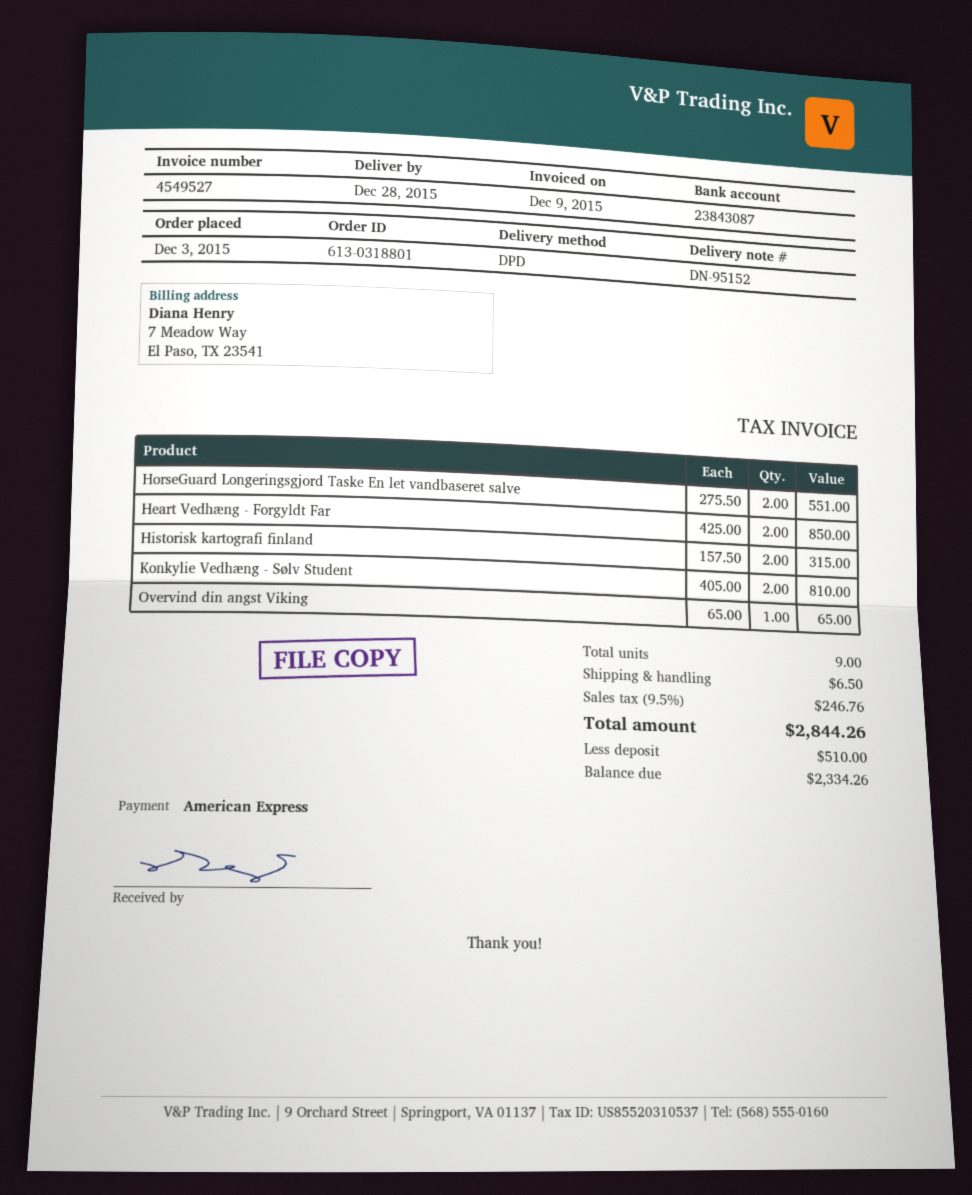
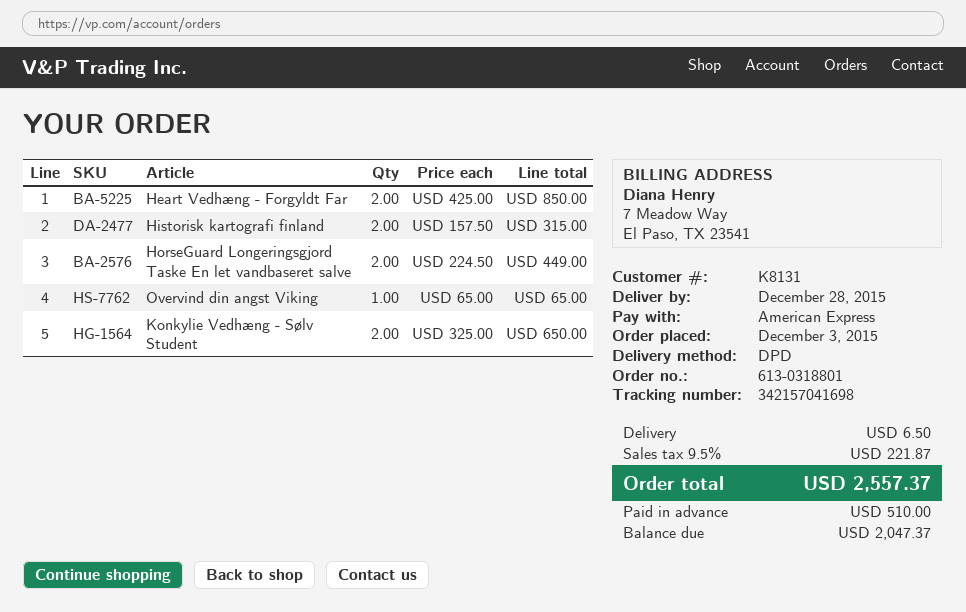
HorseGuard Longeringsgjord Taske En let vandbaseret salve: 2 x 275.50 = 551.00 -> 2 x 224.50 = 449.00
Konkylie Vedhæng - Sølv Student: 2 x 405.00 = 810.00 -> 2 x 325.00 = 650.00
tax: 9.5% = 246.76 -> 9.5% = 221.87
total: 2844.26 -> 2557.37
balance: 2334.26 -> 2047.37

